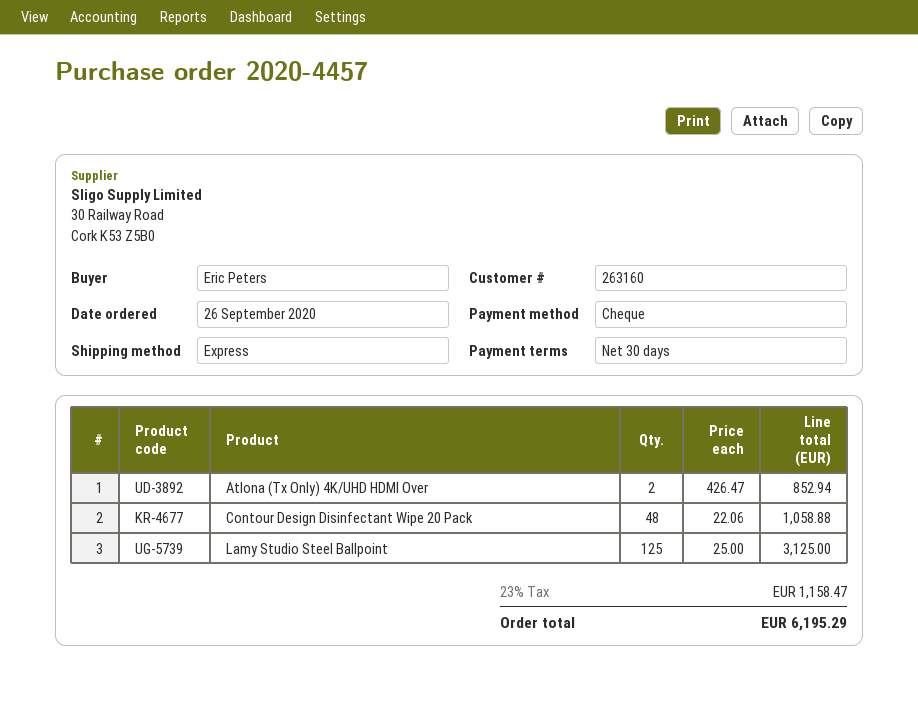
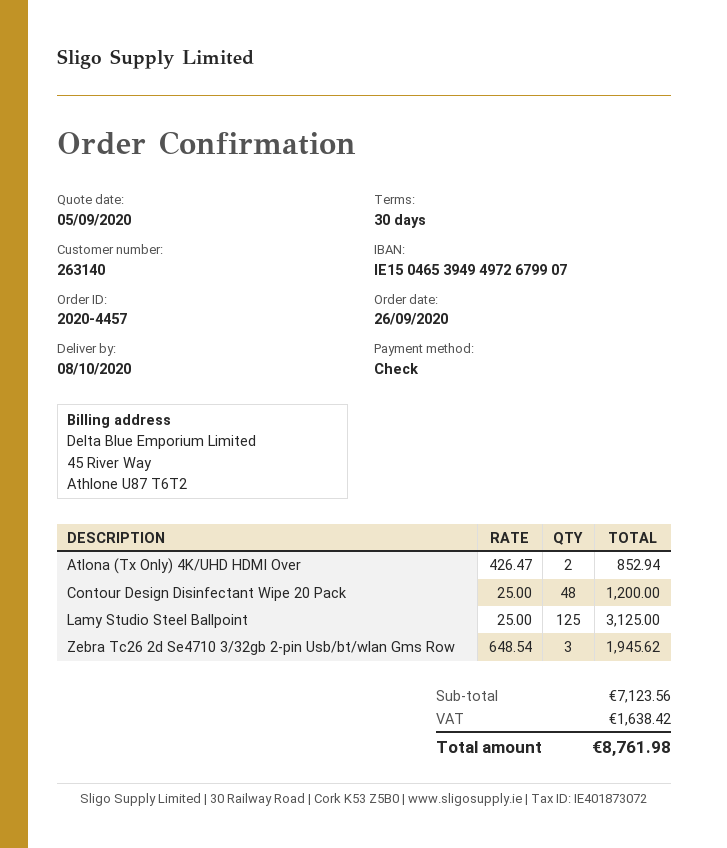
customer number: 263160 -> 263140
Contour Design Disinfectant Wipe 20 Pack: 48 x 22.06 = 1058.88 -> 48 x 25.00 = 1200.00
Zebra Tc26 2d Se4710 3/32gb 2-pin Usb/bt/wlan Gms Row: none -> 3 x 648.54 = 1945.62
tax: 1158.47 -> 1638.42
total: 6195.29 -> 8761.98

